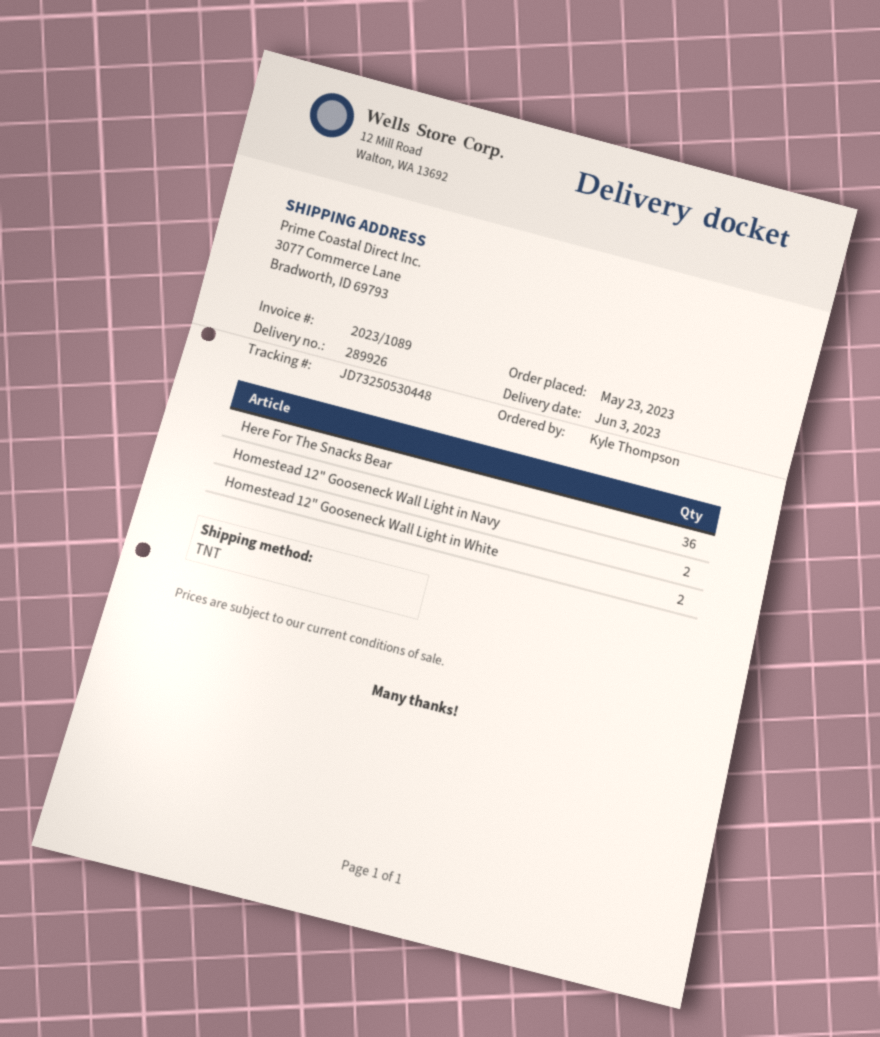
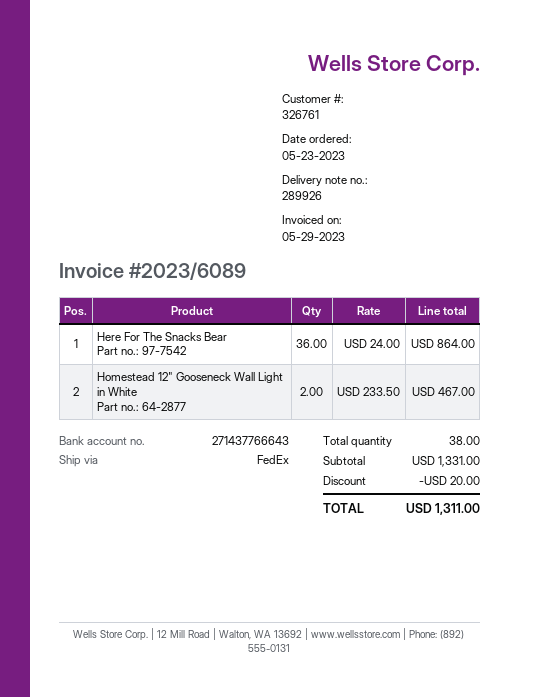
invoice number: 2023/1089 -> 2023/6089
shipping method: TNT -> FedEx
Homestead 12" Gooseneck Wall Light in Navy: 2 -> none

